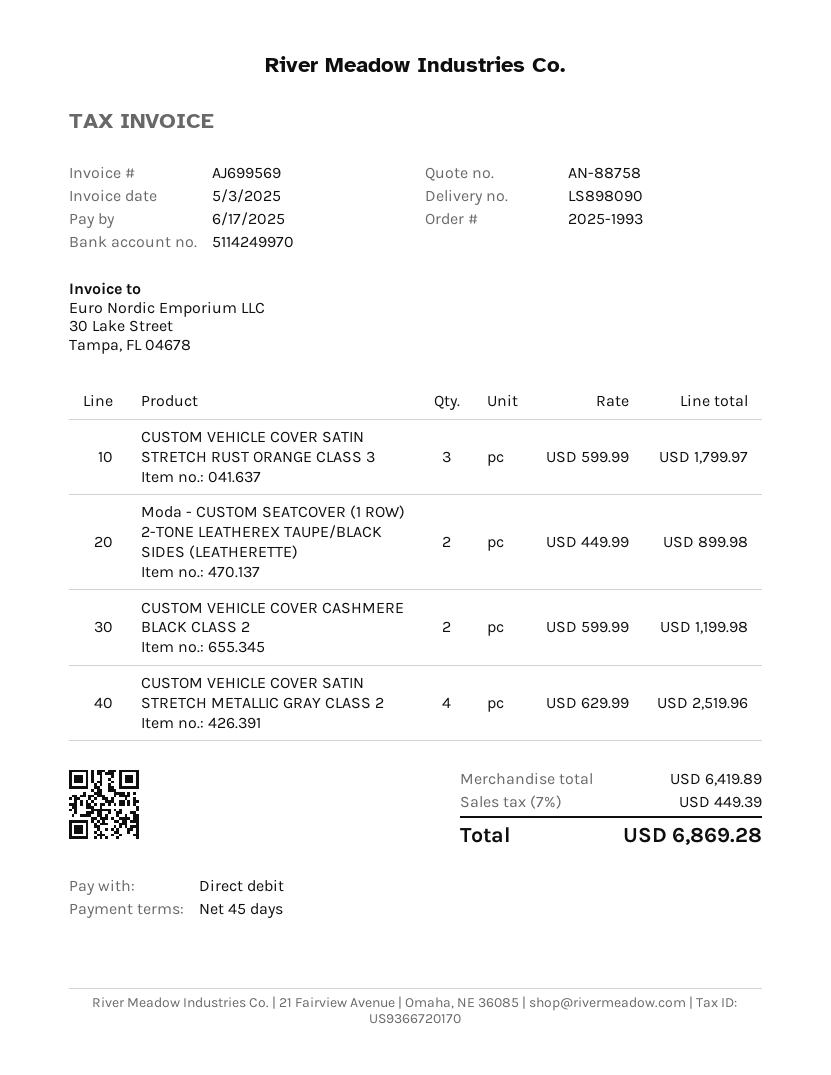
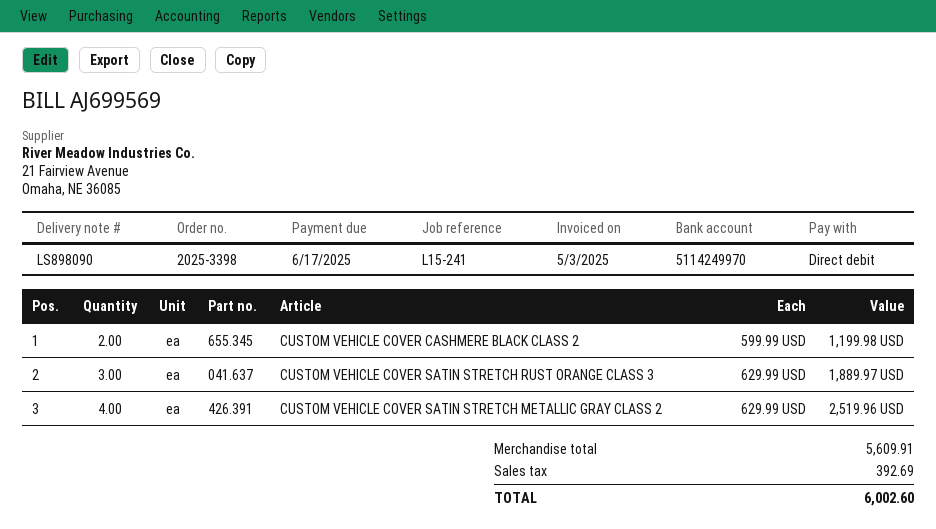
order number: 2025-1993 -> 2025-3398
CUSTOM VEHICLE COVER SATIN STRETCH RUST ORANGE CLASS 3: 3 x 599.99 = 1799.97 -> 3 x 629.99 = 1889.97
Moda - CUSTOM SEATCOVER (1 ROW) 2-TONE LEATHEREX TAUPE/BLACK SIDES (LEATHERETTE): 2 x 449.99 = 899.98 -> none
subtotal: 6419.89 -> 5609.91
tax: 449.39 -> 392.69
total: 6869.28 -> 6002.60

